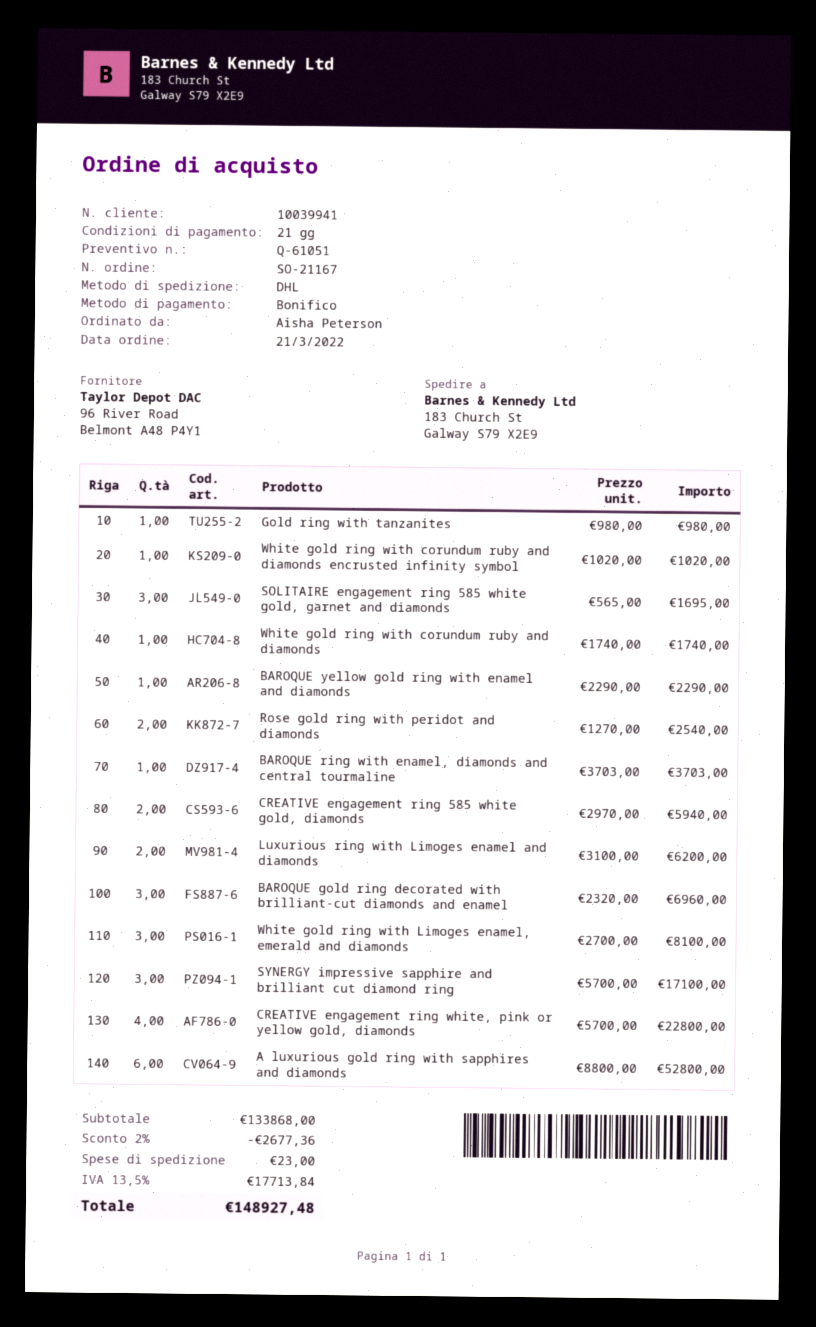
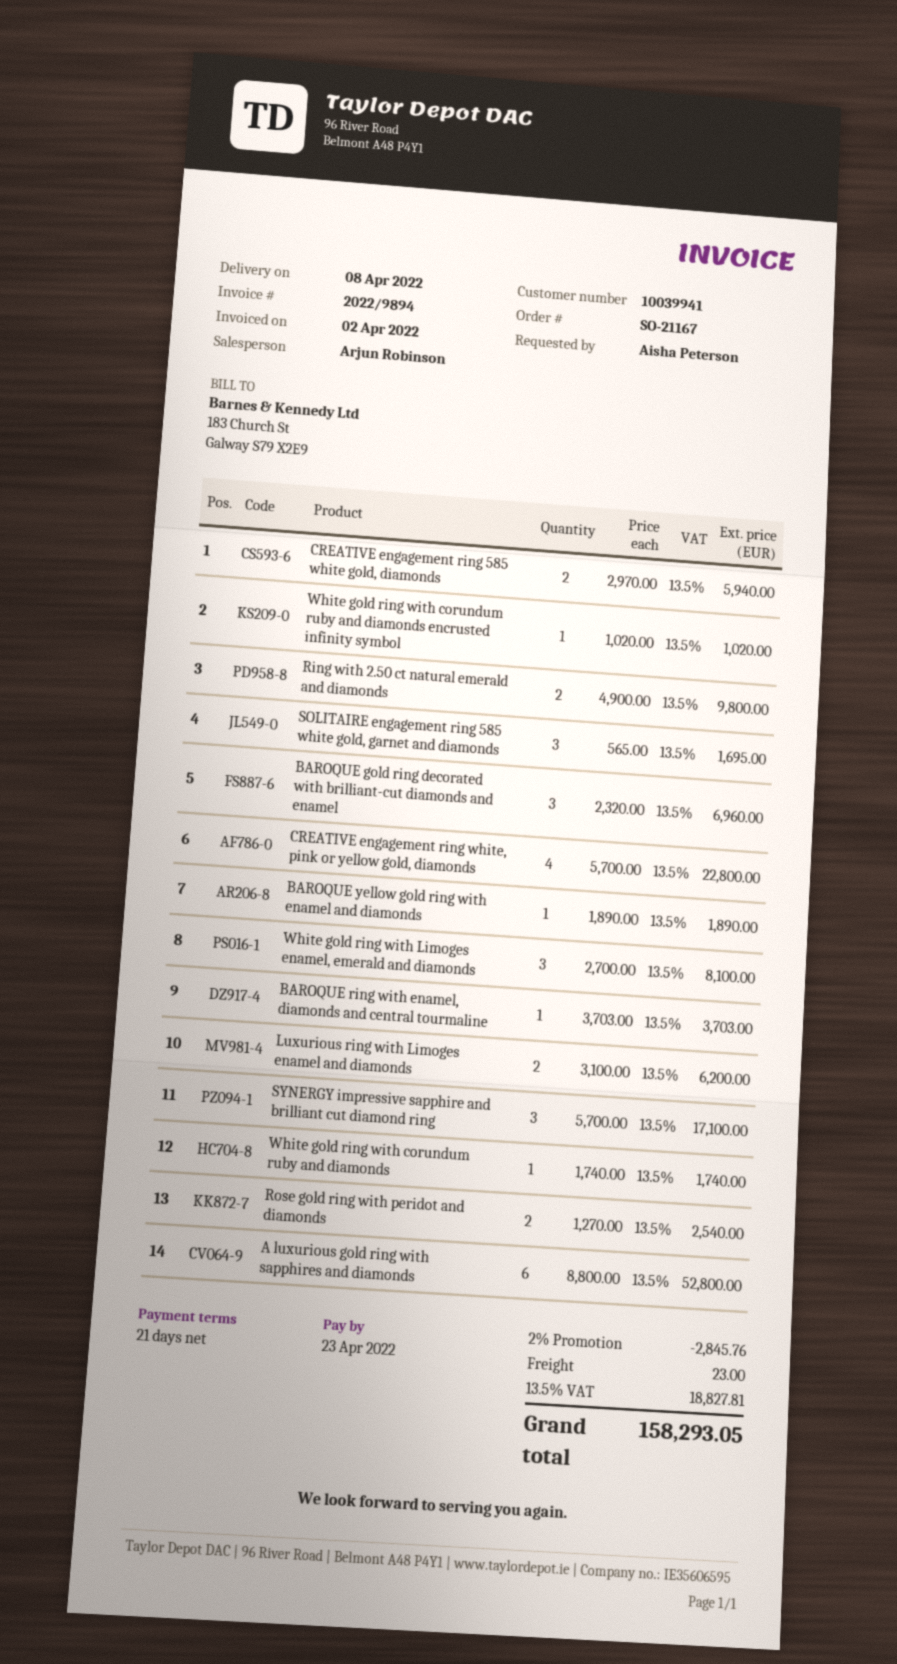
Gold ring with tanzanites: 1 x 980.00 = 980.00 -> none
BAROQUE yellow gold ring with enamel and diamonds: 1 x 2290.00 = 2290.00 -> 1 x 1890.00 = 1890.00
Ring with 2.50 ct natural emerald and diamonds: none -> 2 x 4900.00 = 9800.00
discount: 2% = 2677.36 -> 2% = 2845.76
tax: 13.5% = 17713.84 -> 13.5% = 18827.81
total: 148927.48 -> 158293.05

